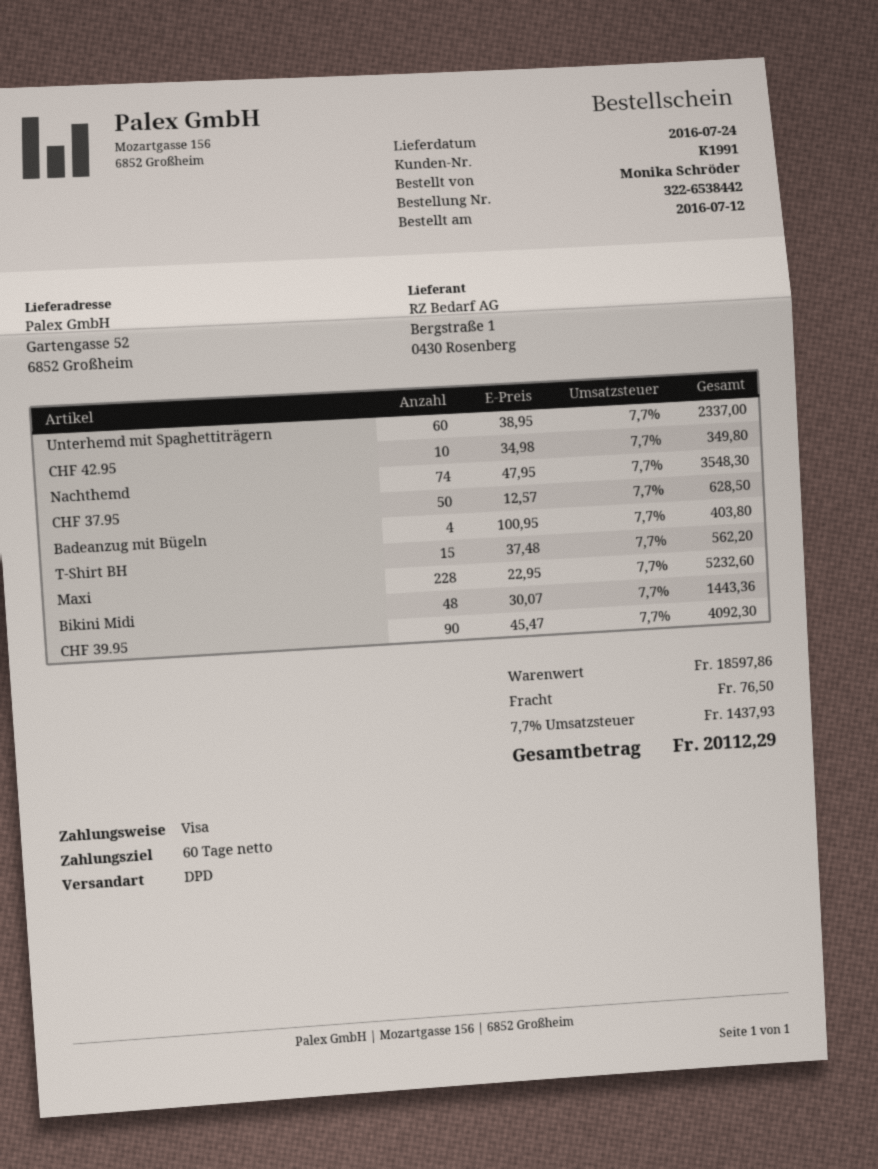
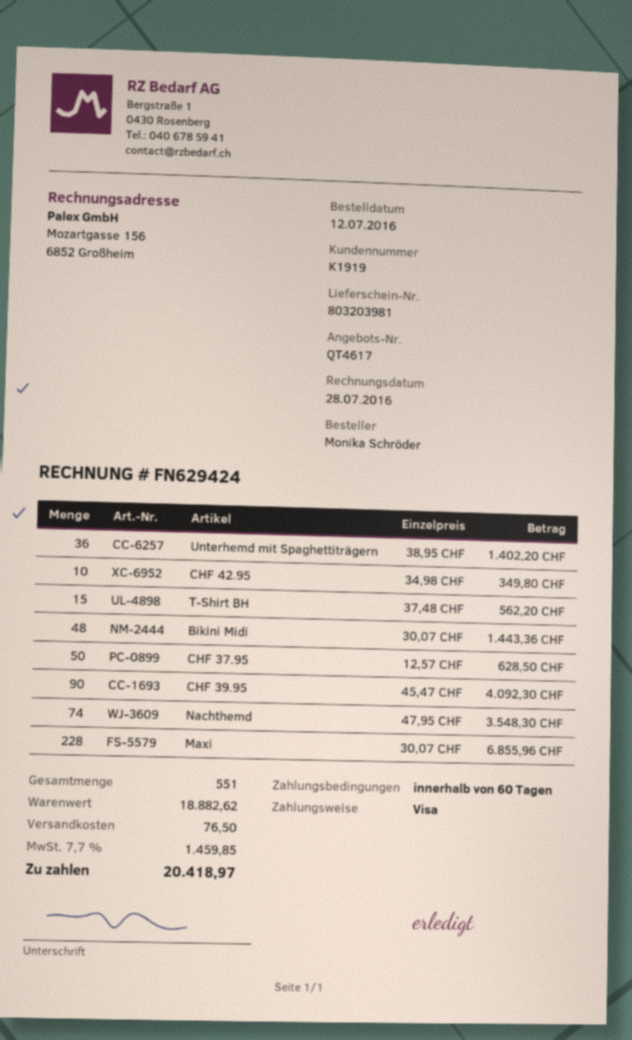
customer number: K1991 -> K1919
Unterhemd mit Spaghettiträgern: 60 x 38.95 = 2337.00 -> 36 x 38.95 = 1402.20
Badeanzug mit Bügeln: 4 x 100.95 = 403.80 -> none
Maxi: 228 x 22.95 = 5232.60 -> 228 x 30.07 = 6855.96
subtotal: 18597.86 -> 18882.62
tax: 7.7% = 1437.93 -> 7.7% = 1459.85
total: 20112.29 -> 20418.97

